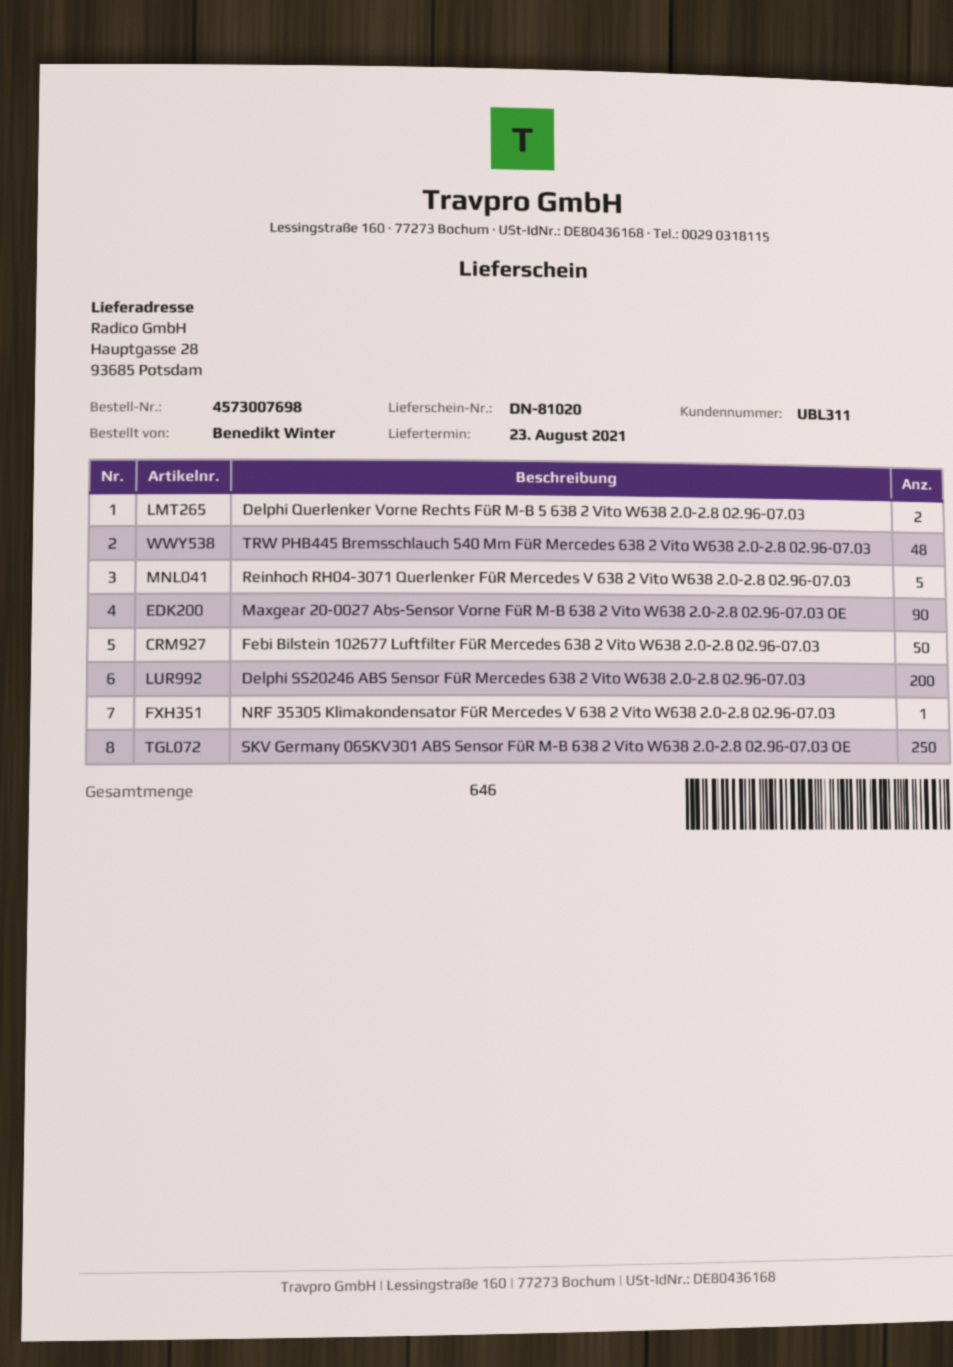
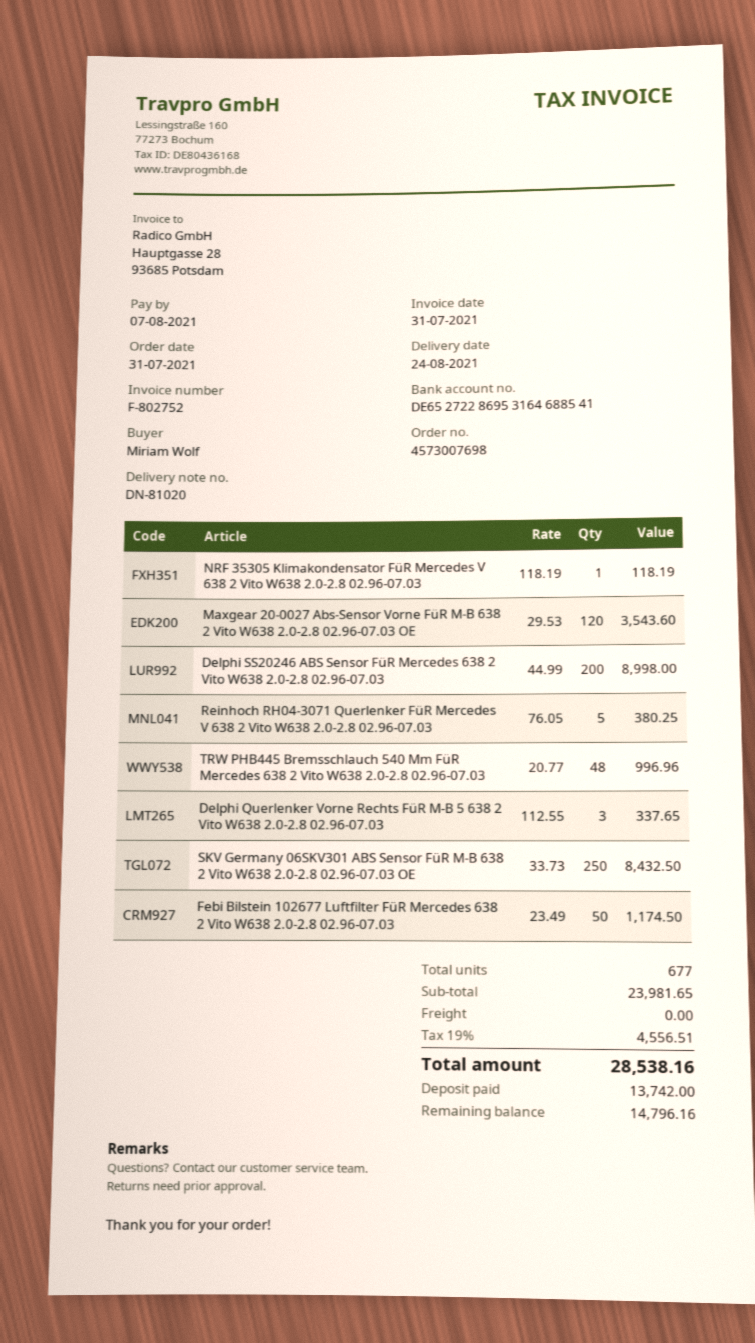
delivery date: 2021-08-23 -> 2021-08-24
ordered by: Benedikt Winter -> Miriam Wolf
Delphi Querlenker Vorne Rechts FüR M-B 5 638 2 Vito W638 2.0-2.8 02.96-07.03: 2 -> 3
Maxgear 20-0027 Abs-Sensor Vorne FüR M-B 638 2 Vito W638 2.0-2.8 02.96-07.03 OE: 90 -> 120
total quantity: 646 -> 677

